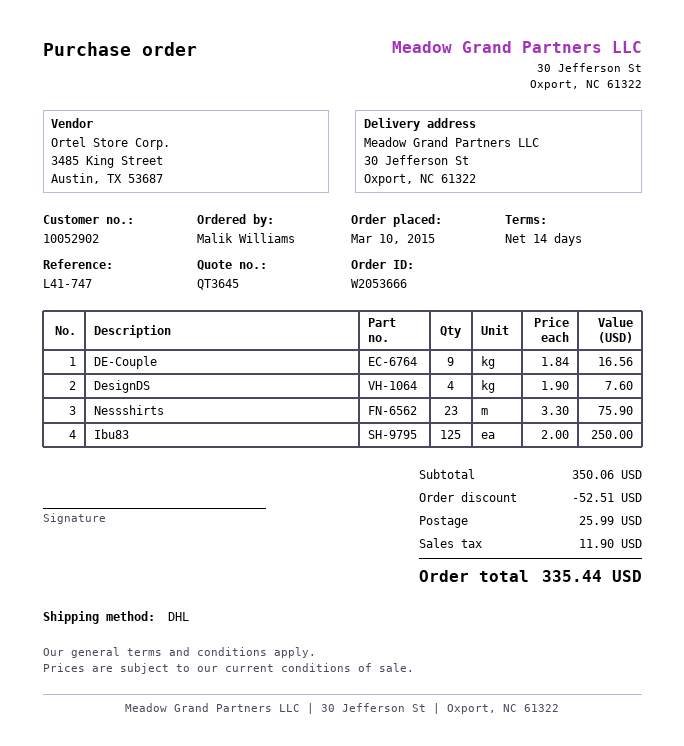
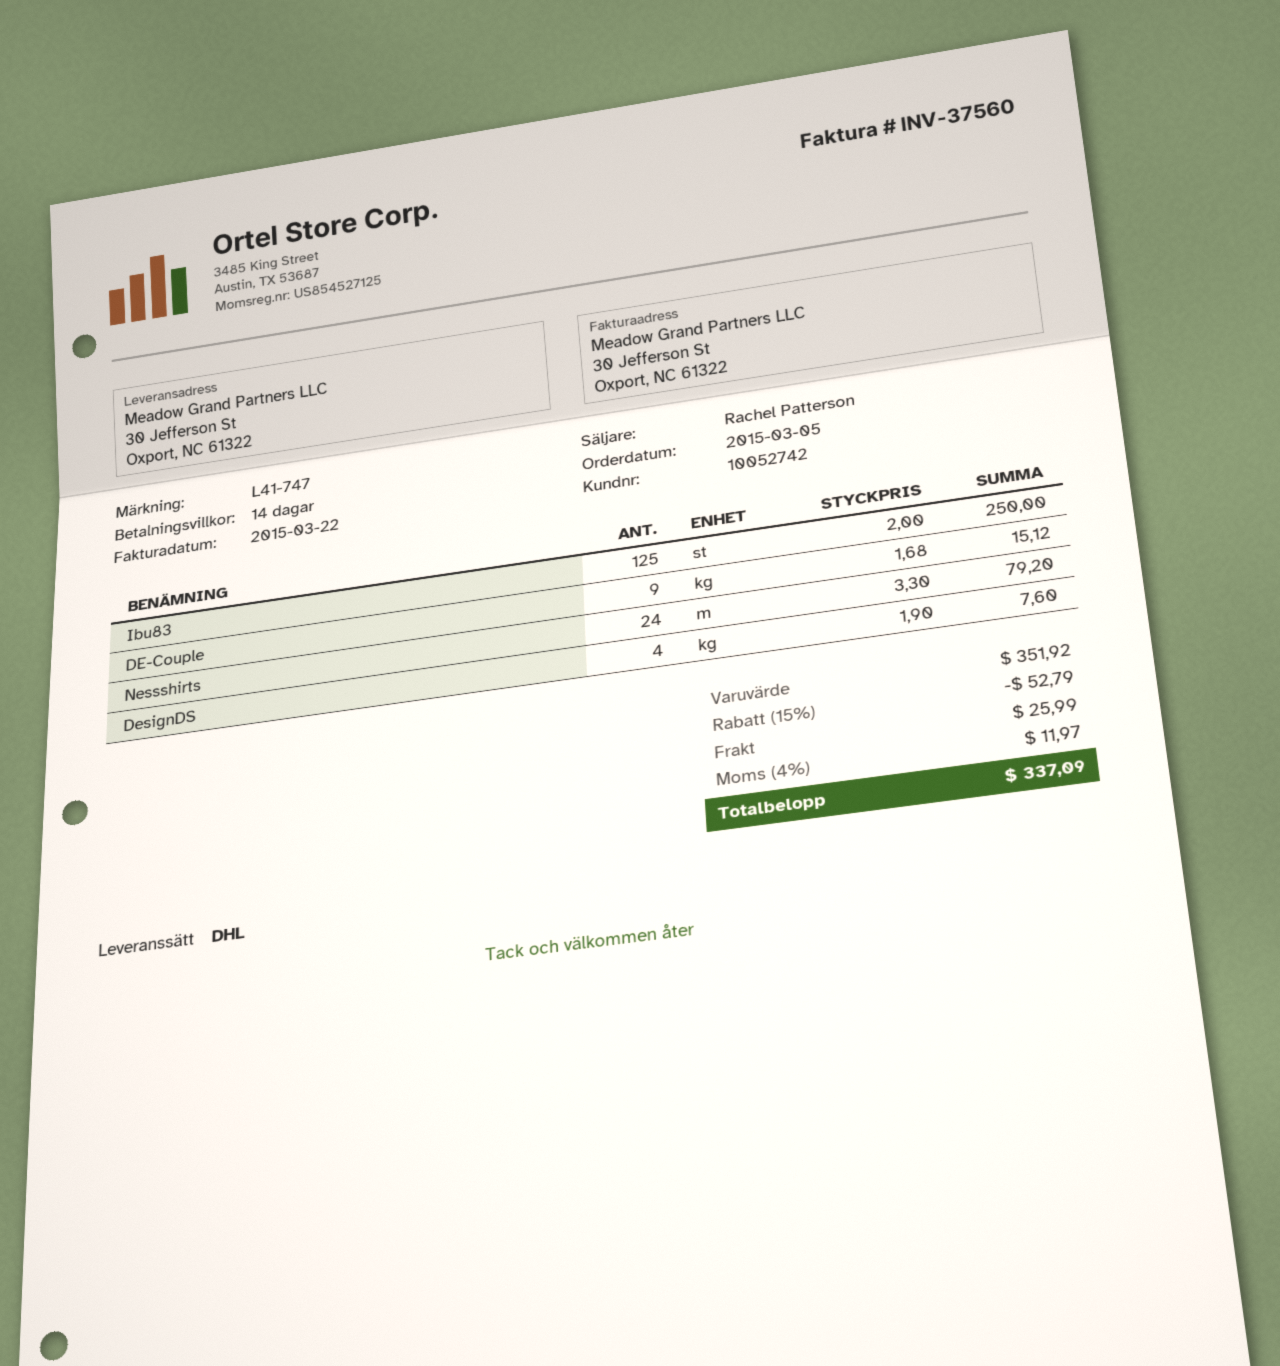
order date: 2015-03-10 -> 2015-03-05
customer number: 10052902 -> 10052742
DE-Couple: 9 x 1.84 = 16.56 -> 9 x 1.68 = 15.12
Nessshirts: 23 x 3.30 = 75.90 -> 24 x 3.30 = 79.20
subtotal: 350.06 -> 351.92
discount: 52.51 -> 52.79
tax: 11.90 -> 11.97
total: 335.44 -> 337.09

